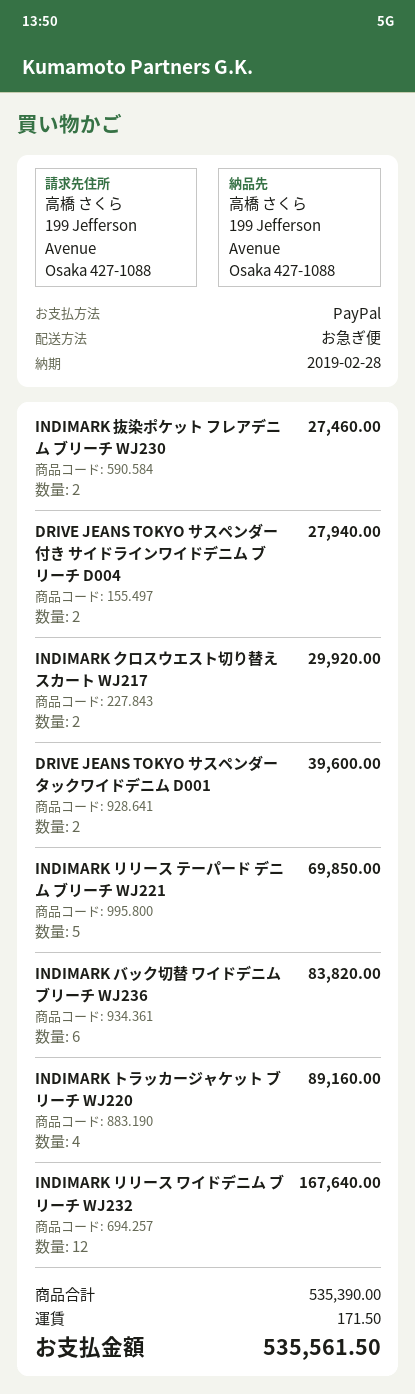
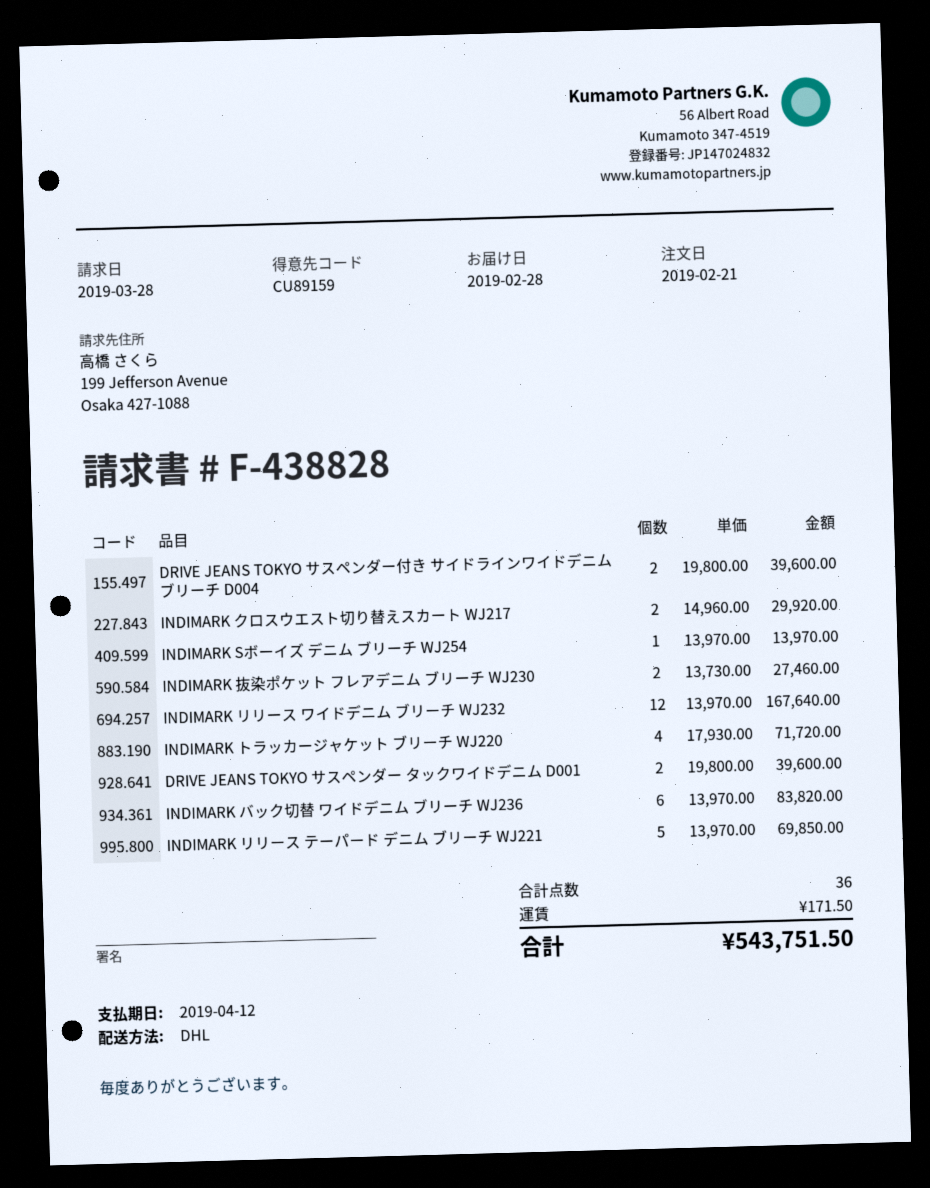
shipping method: express -> DHL
DRIVE JEANS TOKYO サスペンダー付き サイドラインワイドデニム ブリーチ D004: 2 for 27940.00 -> 2 for 39600.00
INDIMARK トラッカージャケット ブリーチ WJ220: 4 for 89160.00 -> 4 for 71720.00
INDIMARK Sボーイズ デニム ブリーチ WJ254: none -> 1 for 13970.00
total: 535561.50 -> 543751.50

